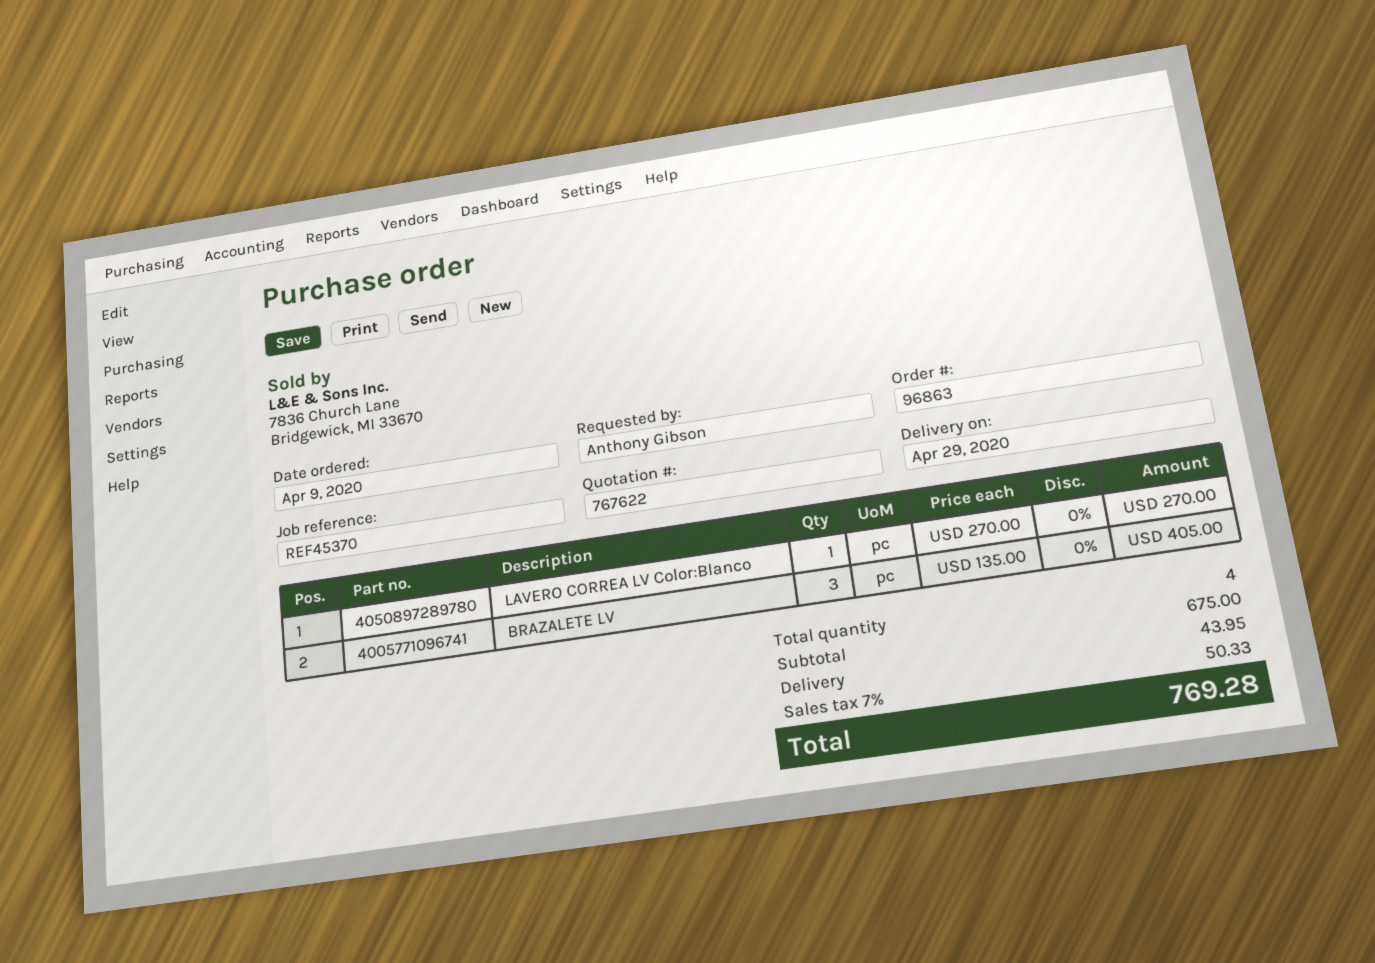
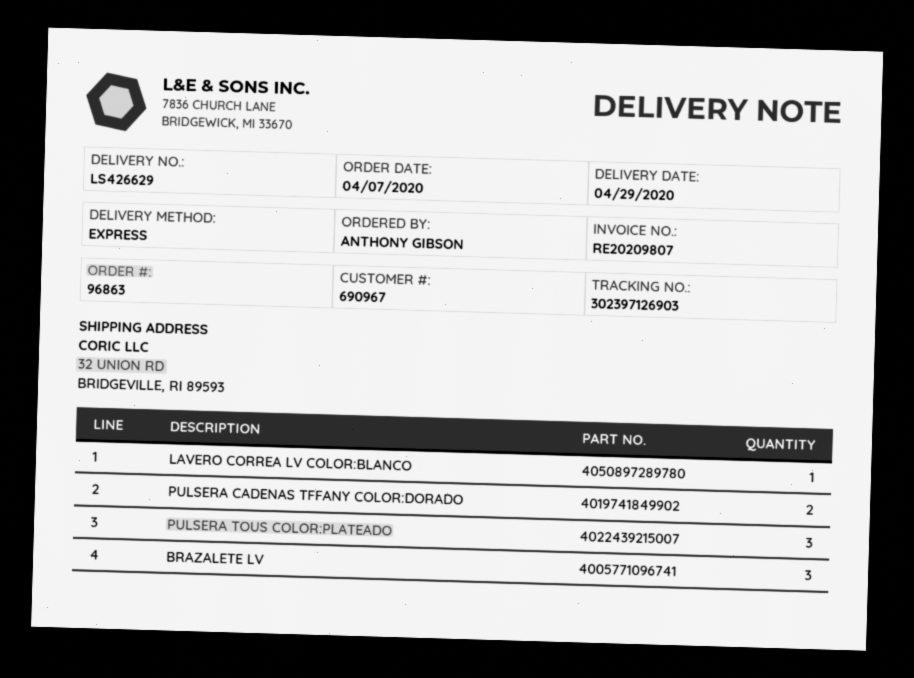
order date: 2020-04-09 -> 2020-04-07
PULSERA CADENAS TFFANY COLOR:DORADO: none -> 2
PULSERA TOUS COLOR:PLATEADO: none -> 3

